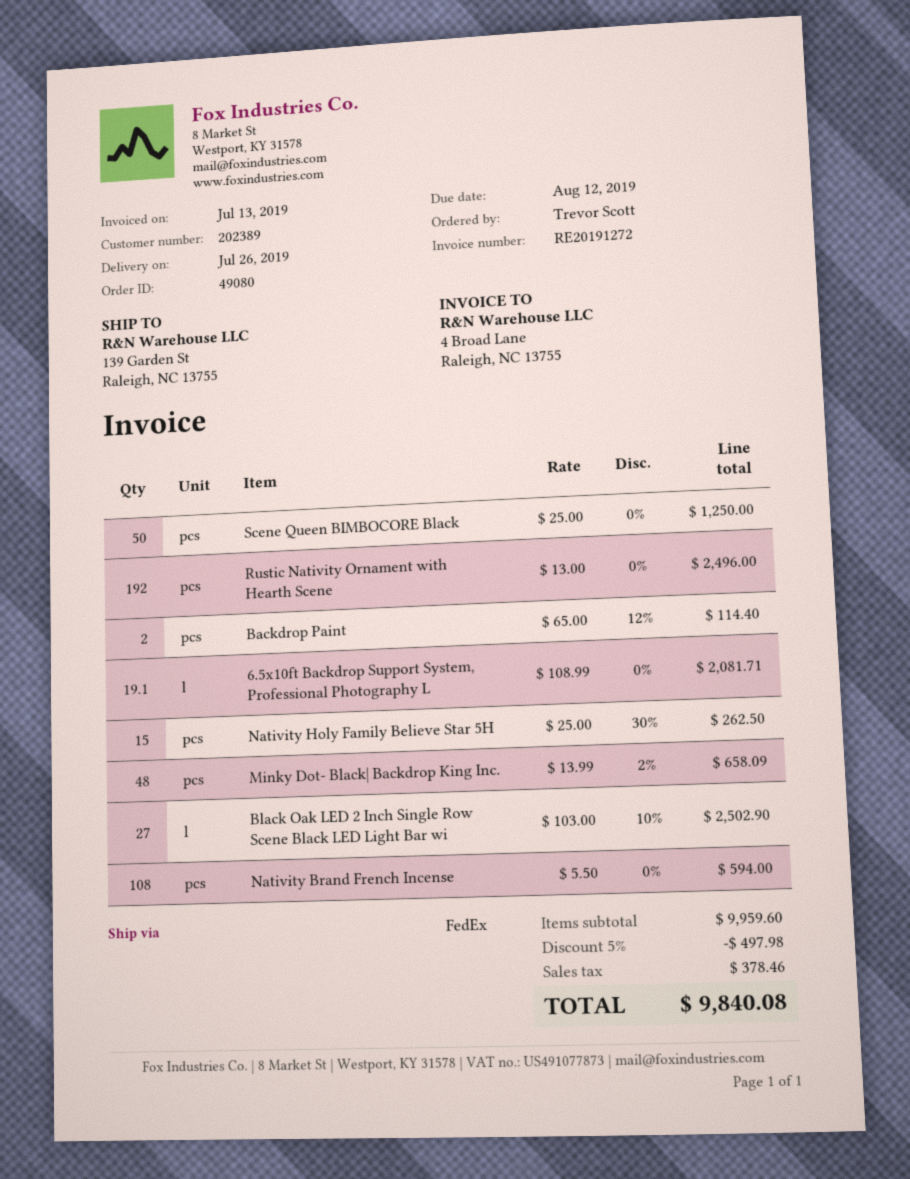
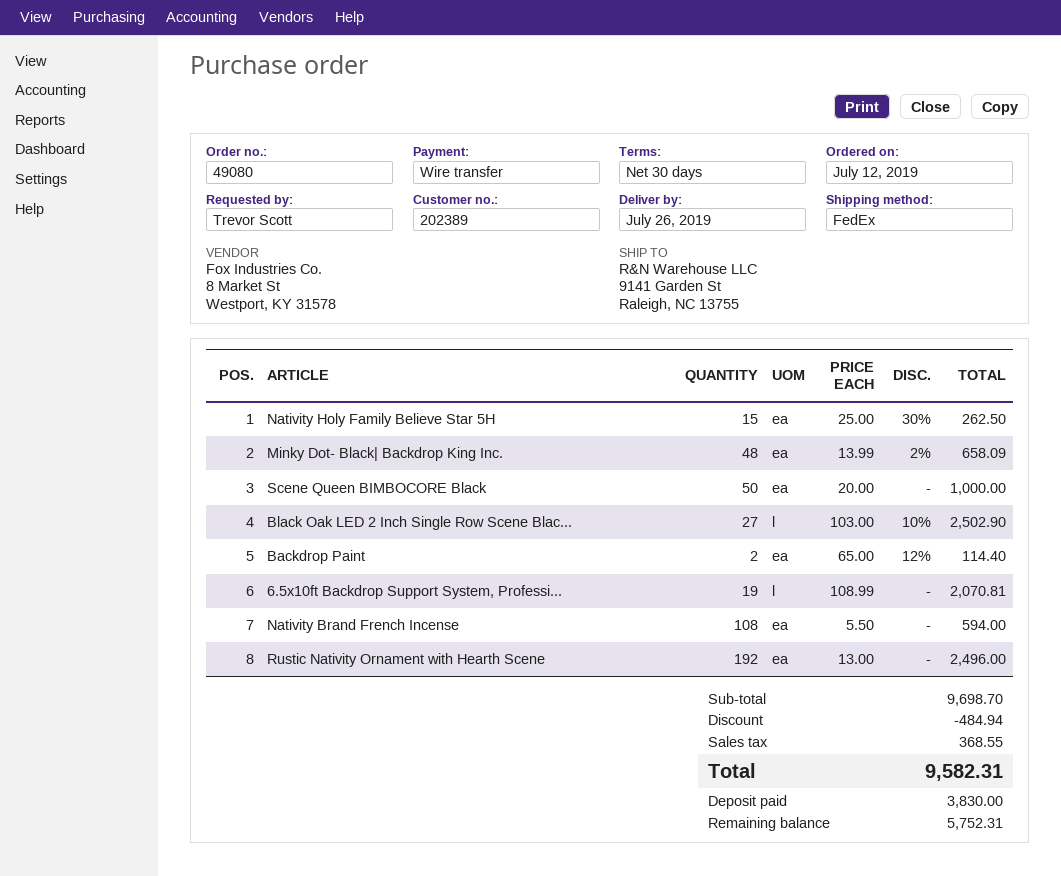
ship to: 139 Garden St, Raleigh, NC 13755 -> 9141 Garden St, Raleigh, NC 13755
Scene Queen BIMBOCORE Black: 50 x 25.00 = 1250.00 -> 50 x 20.00 = 1000.00
6.5x10ft Backdrop Support System, Professional Photography L: 19.1 x 108.99 = 2081.71 -> 19 x 108.99 = 2070.81
subtotal: 9959.60 -> 9698.70
discount: 497.98 -> 484.94
tax: 378.46 -> 368.55
total: 9840.08 -> 9582.31

